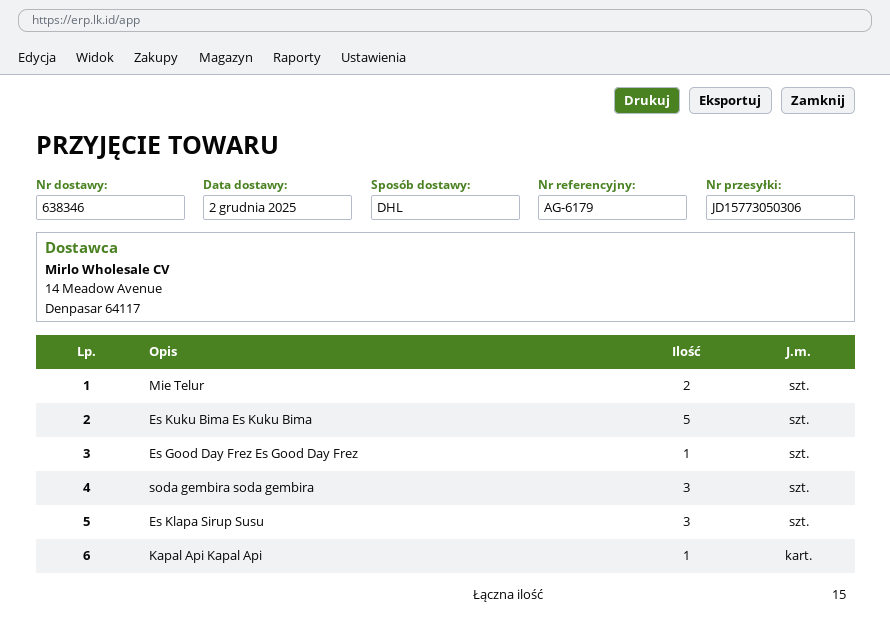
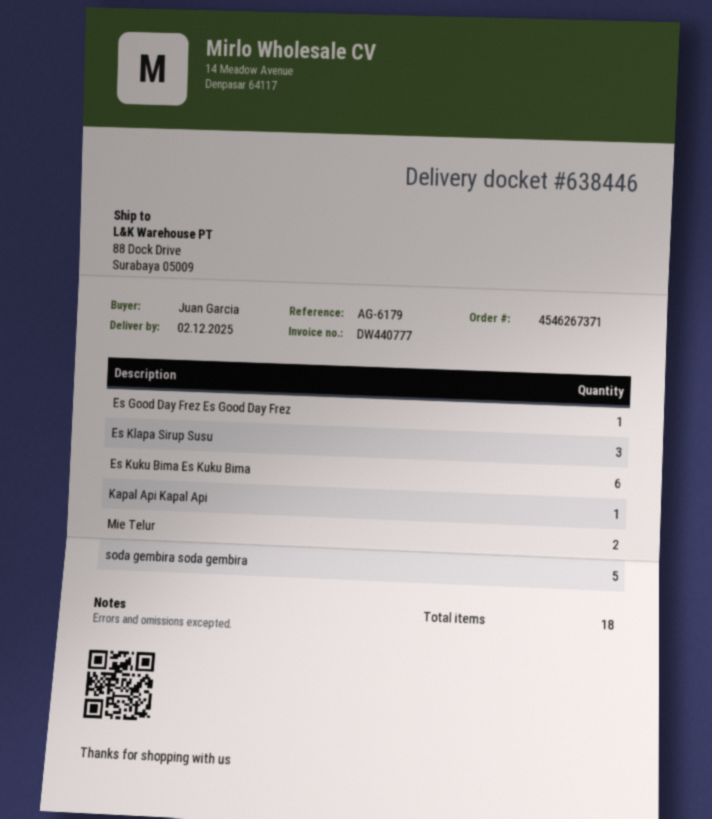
delivery note number: 638346 -> 638446
Es Kuku Bima Es Kuku Bima: 5 -> 6
soda gembira soda gembira: 3 -> 5
total quantity: 15 -> 18

